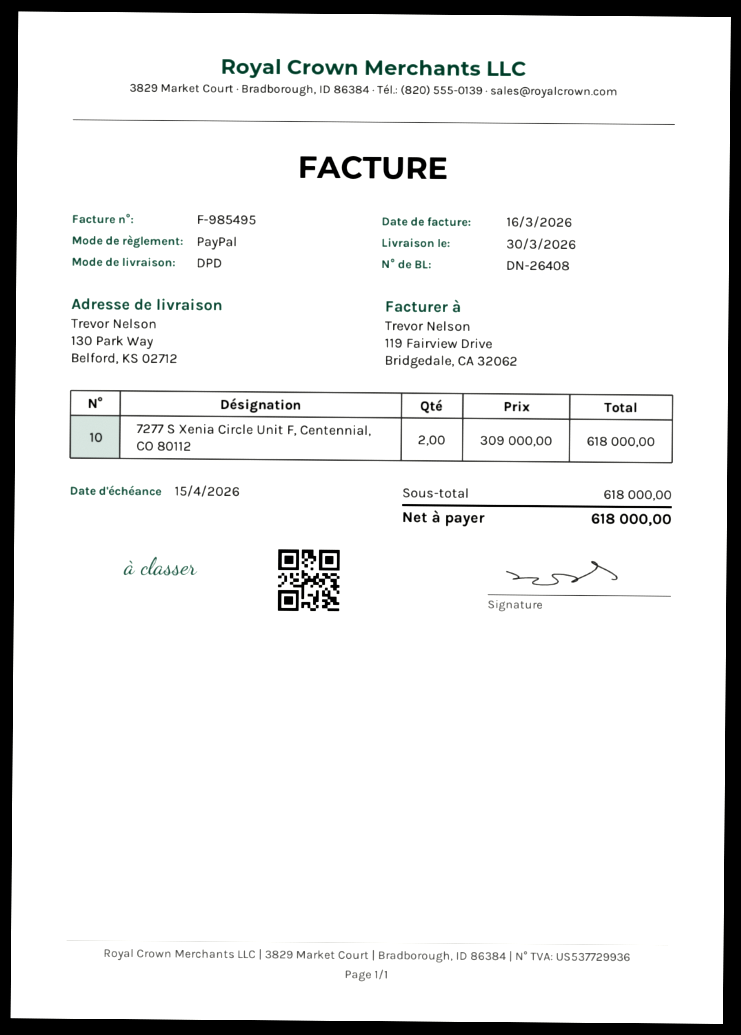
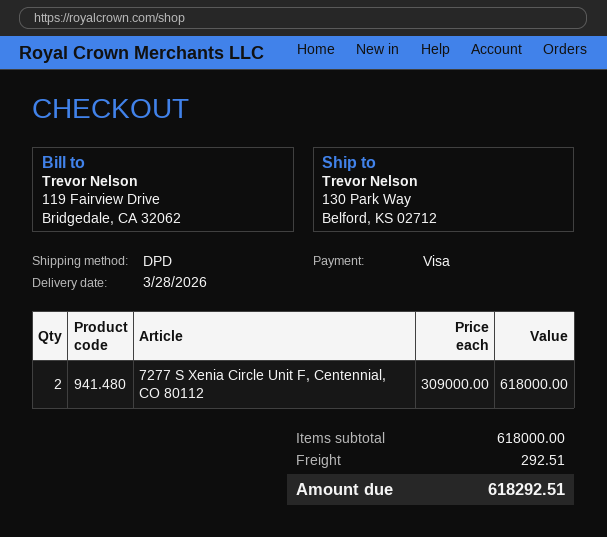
delivery date: 2026-03-30 -> 2026-03-28
payment method: PayPal -> Visa
shipping: none -> 292.51
total: 618000.00 -> 618292.51

